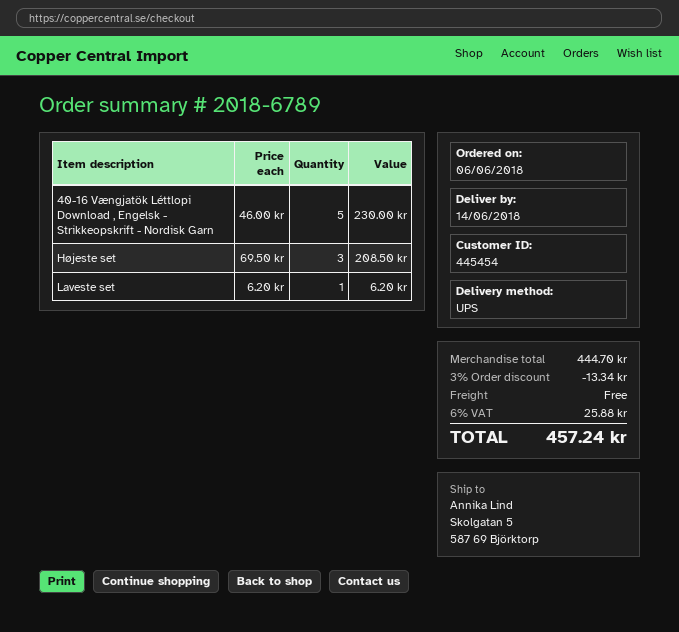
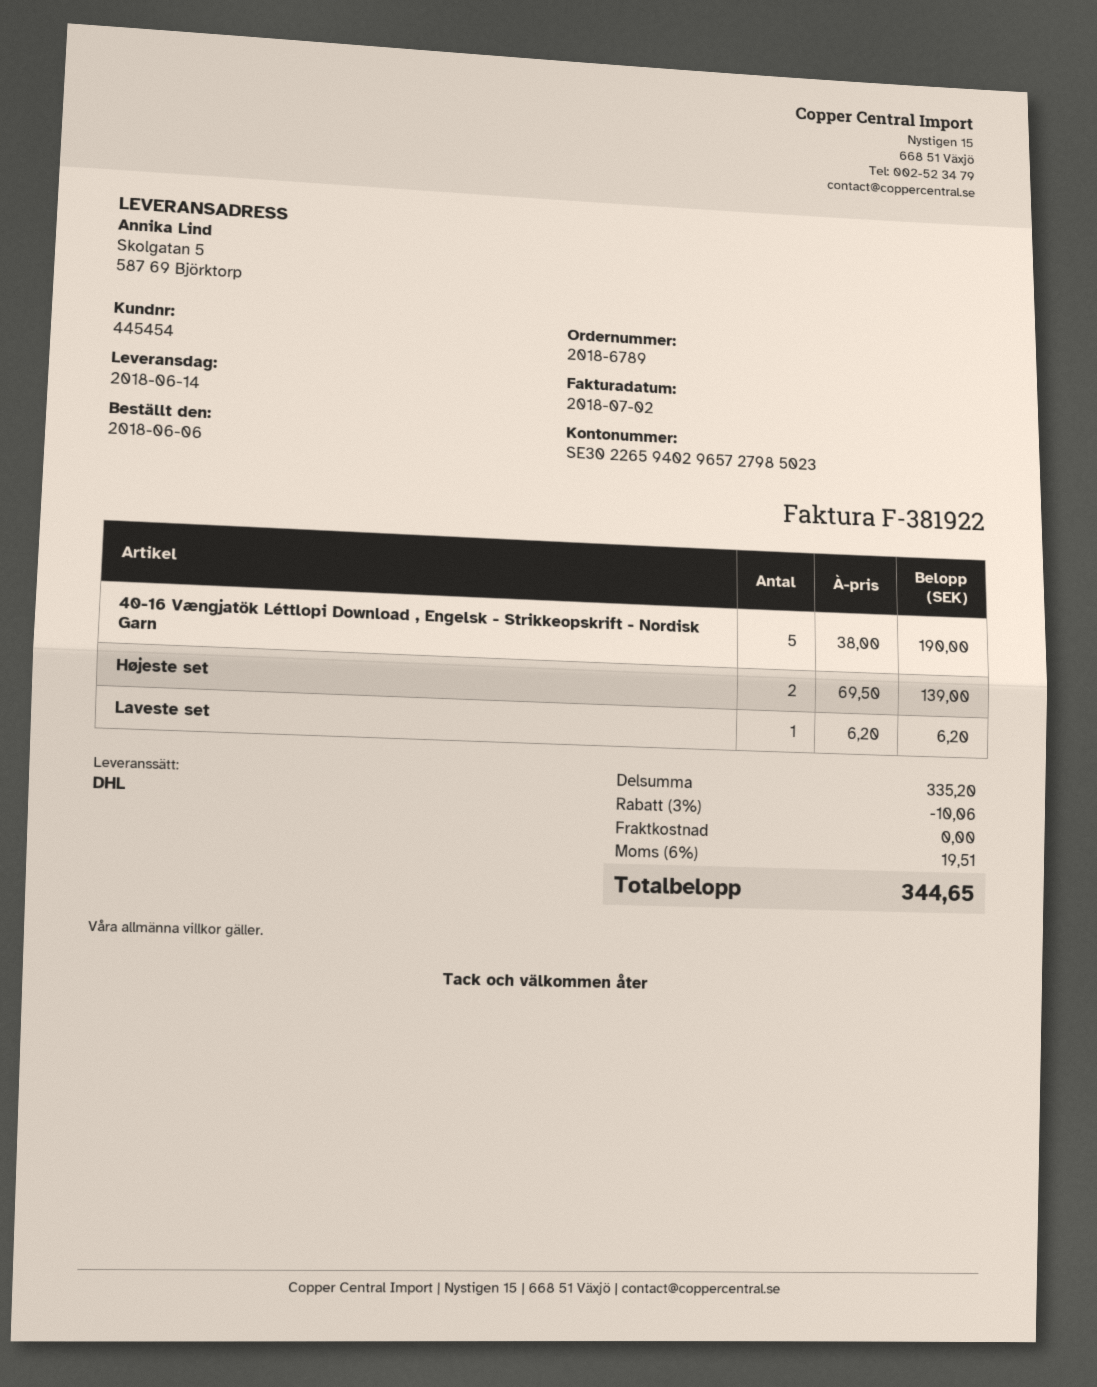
shipping method: UPS -> DHL
40-16 Vængjatök Léttlopi Download , Engelsk - Strikkeopskrift - Nordisk Garn: 5 x 46.00 = 230.00 -> 5 x 38.00 = 190.00
Højeste set: 3 x 69.50 = 208.50 -> 2 x 69.50 = 139.00
subtotal: 444.70 -> 335.20
discount: 3% = 13.34 -> 3% = 10.06
tax: 6% = 25.88 -> 6% = 19.51
total: 457.24 -> 344.65

